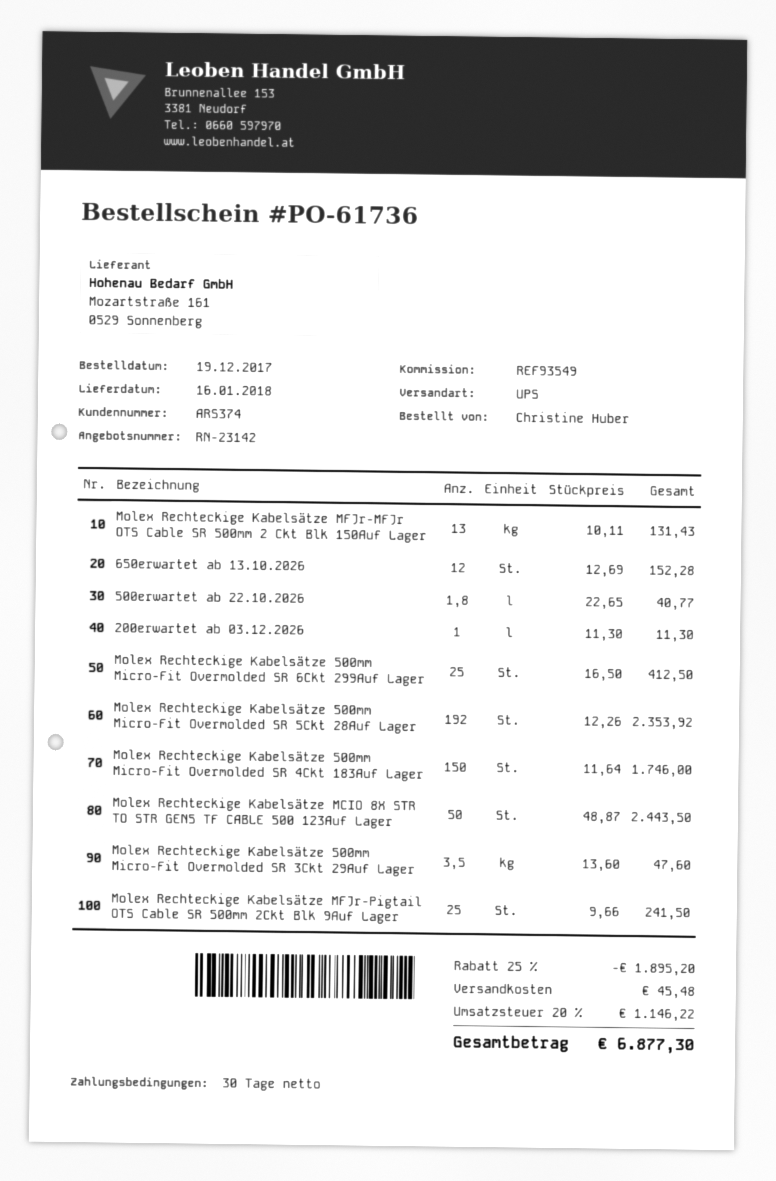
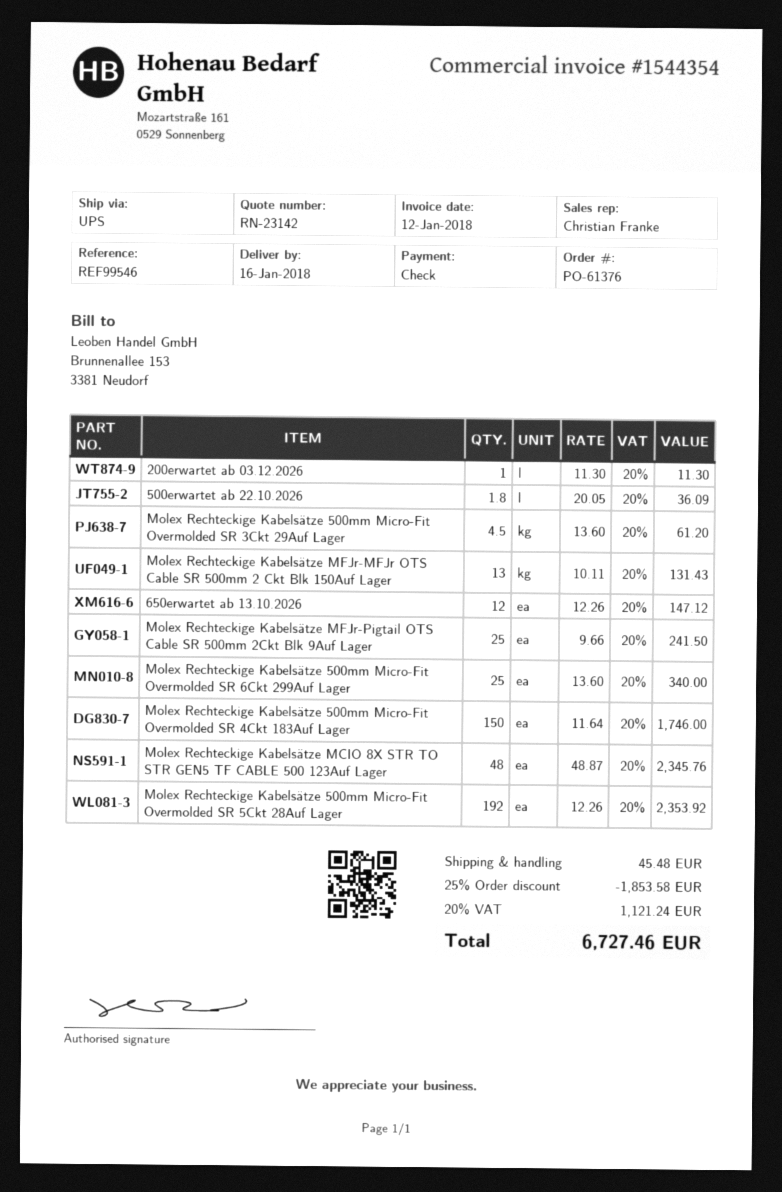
order number: PO-61736 -> PO-61376
reference: REF93549 -> REF99546
650erwartet ab 13.10.2026: 12 x 12.69 = 152.28 -> 12 x 12.26 = 147.12
500erwartet ab 22.10.2026: 1.8 x 22.65 = 40.77 -> 1.8 x 20.05 = 36.09
Molex Rechteckige Kabelsätze 500mm Micro-Fit Overmolded SR 6Ckt 299Auf Lager: 25 x 16.50 = 412.50 -> 25 x 13.60 = 340.00
Molex Rechteckige Kabelsätze MCIO 8X STR TO STR GEN5 TF CABLE 500 123Auf Lager: 50 x 48.87 = 2443.50 -> 48 x 48.87 = 2345.76
Molex Rechteckige Kabelsätze 500mm Micro-Fit Overmolded SR 3Ckt 29Auf Lager: 3.5 x 13.60 = 47.60 -> 4.5 x 13.60 = 61.20
discount: 25% = 1895.20 -> 25% = 1853.58
tax: 20% = 1146.22 -> 20% = 1121.24
total: 6877.30 -> 6727.46

